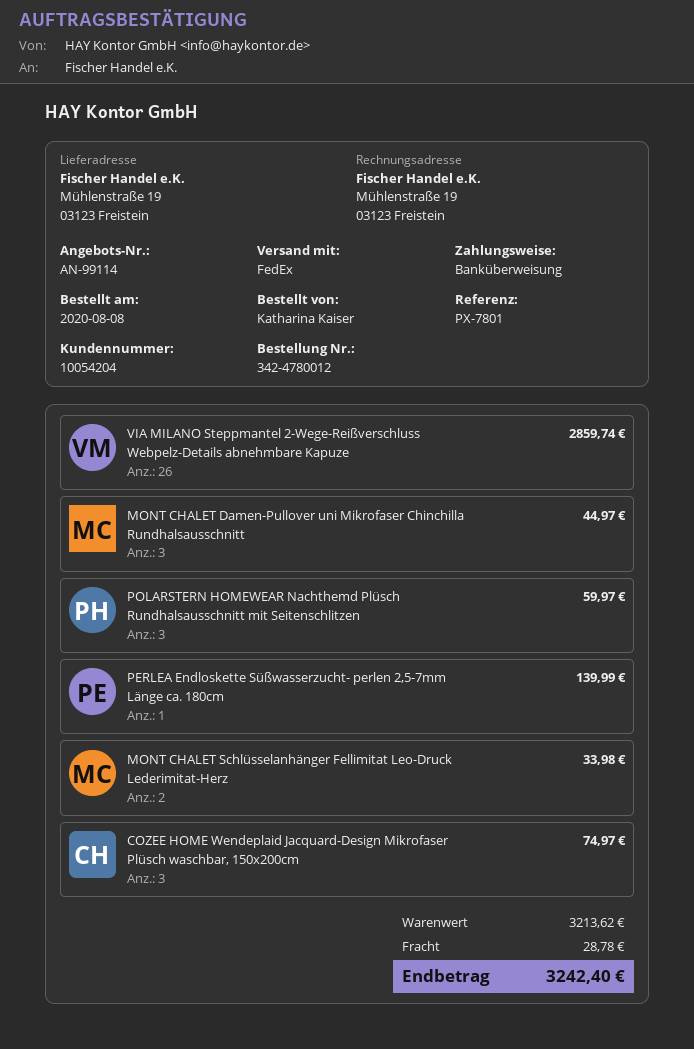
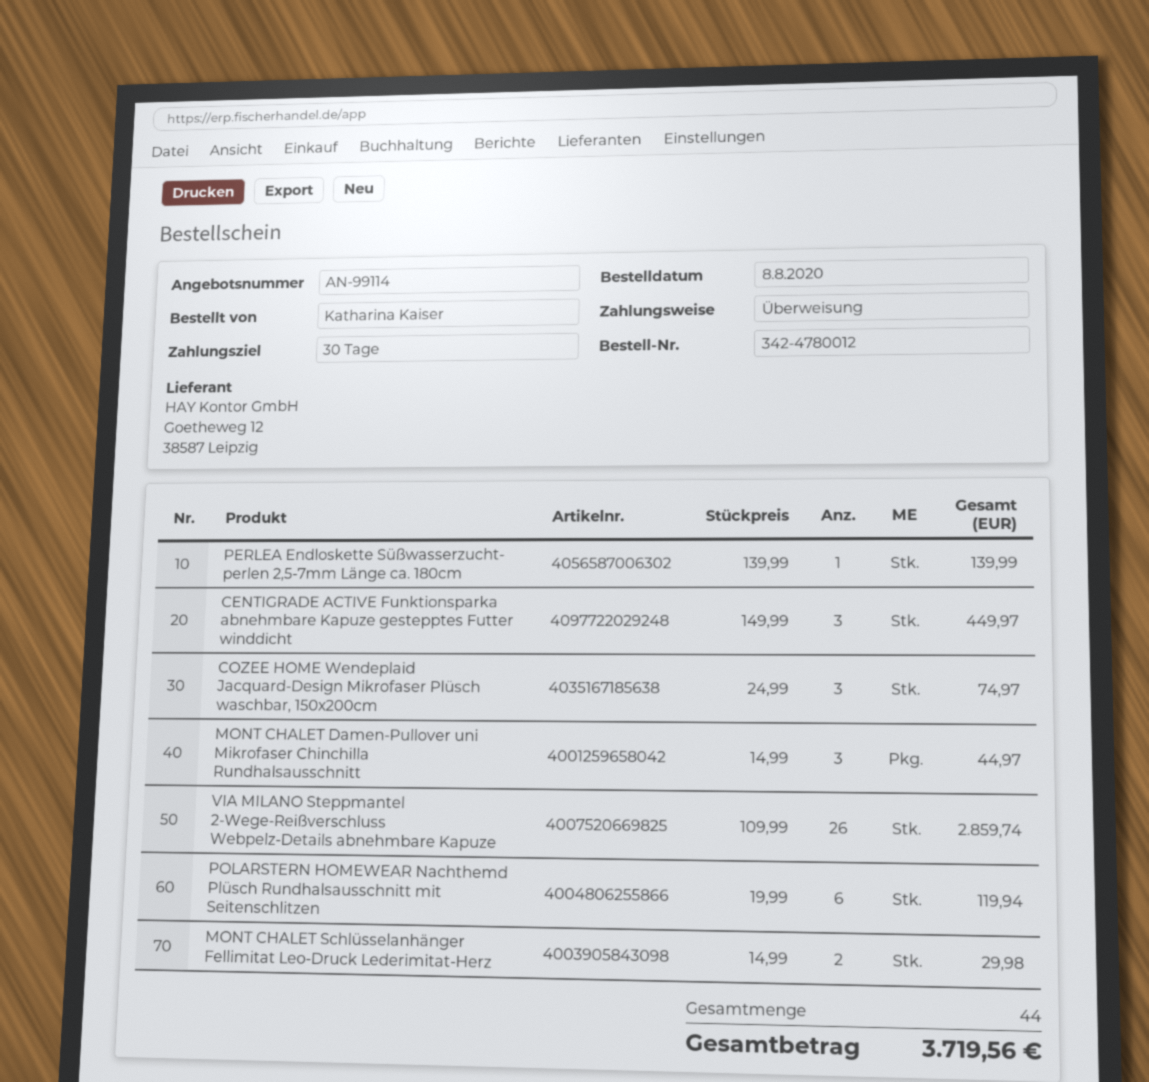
POLARSTERN HOMEWEAR Nachthemd Plüsch Rundhalsausschnitt mit Seitenschlitzen: 3 for 59.97 -> 6 for 119.94
MONT CHALET Schlüsselanhänger Fellimitat Leo-Druck Lederimitat-Herz: 2 for 33.98 -> 2 for 29.98
CENTIGRADE ACTIVE Funktionsparka abnehmbare Kapuze gestepptes Futter winddicht: none -> 3 for 449.97
shipping: 28.78 -> none
total: 3242.40 -> 3719.56

